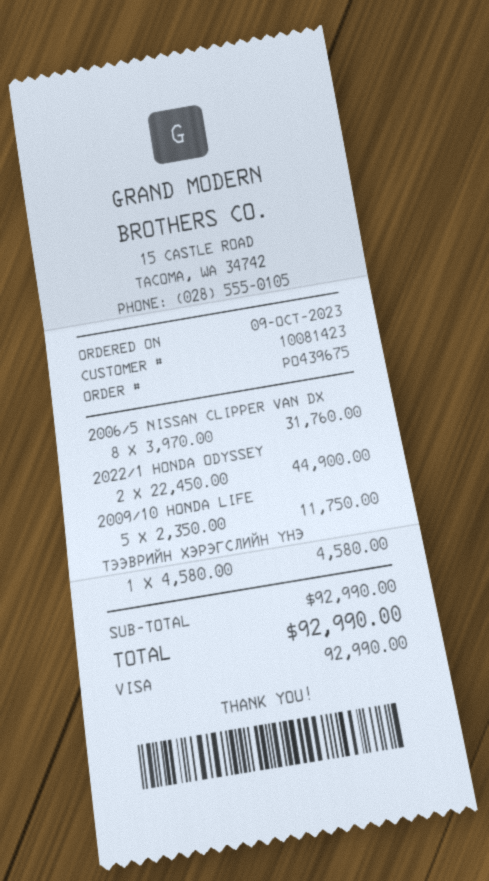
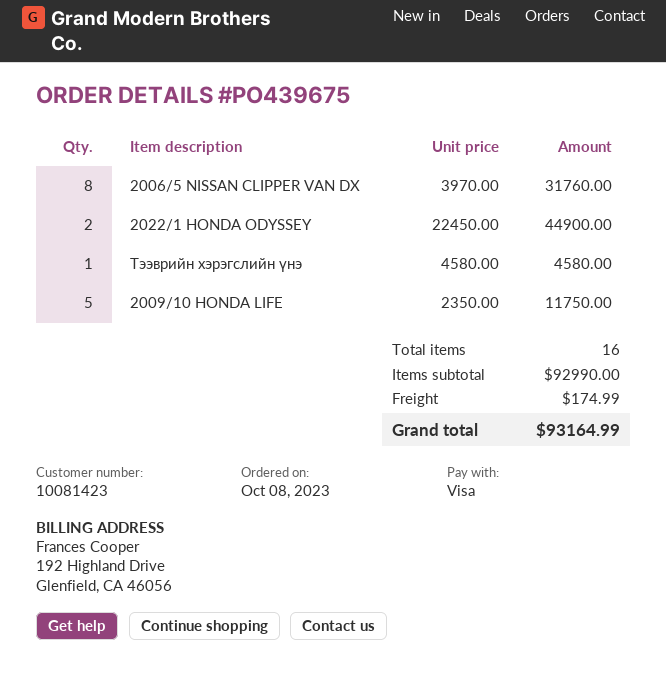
order date: 2023-10-09 -> 2023-10-08
shipping: none -> 174.99
total: 92990.00 -> 93164.99

